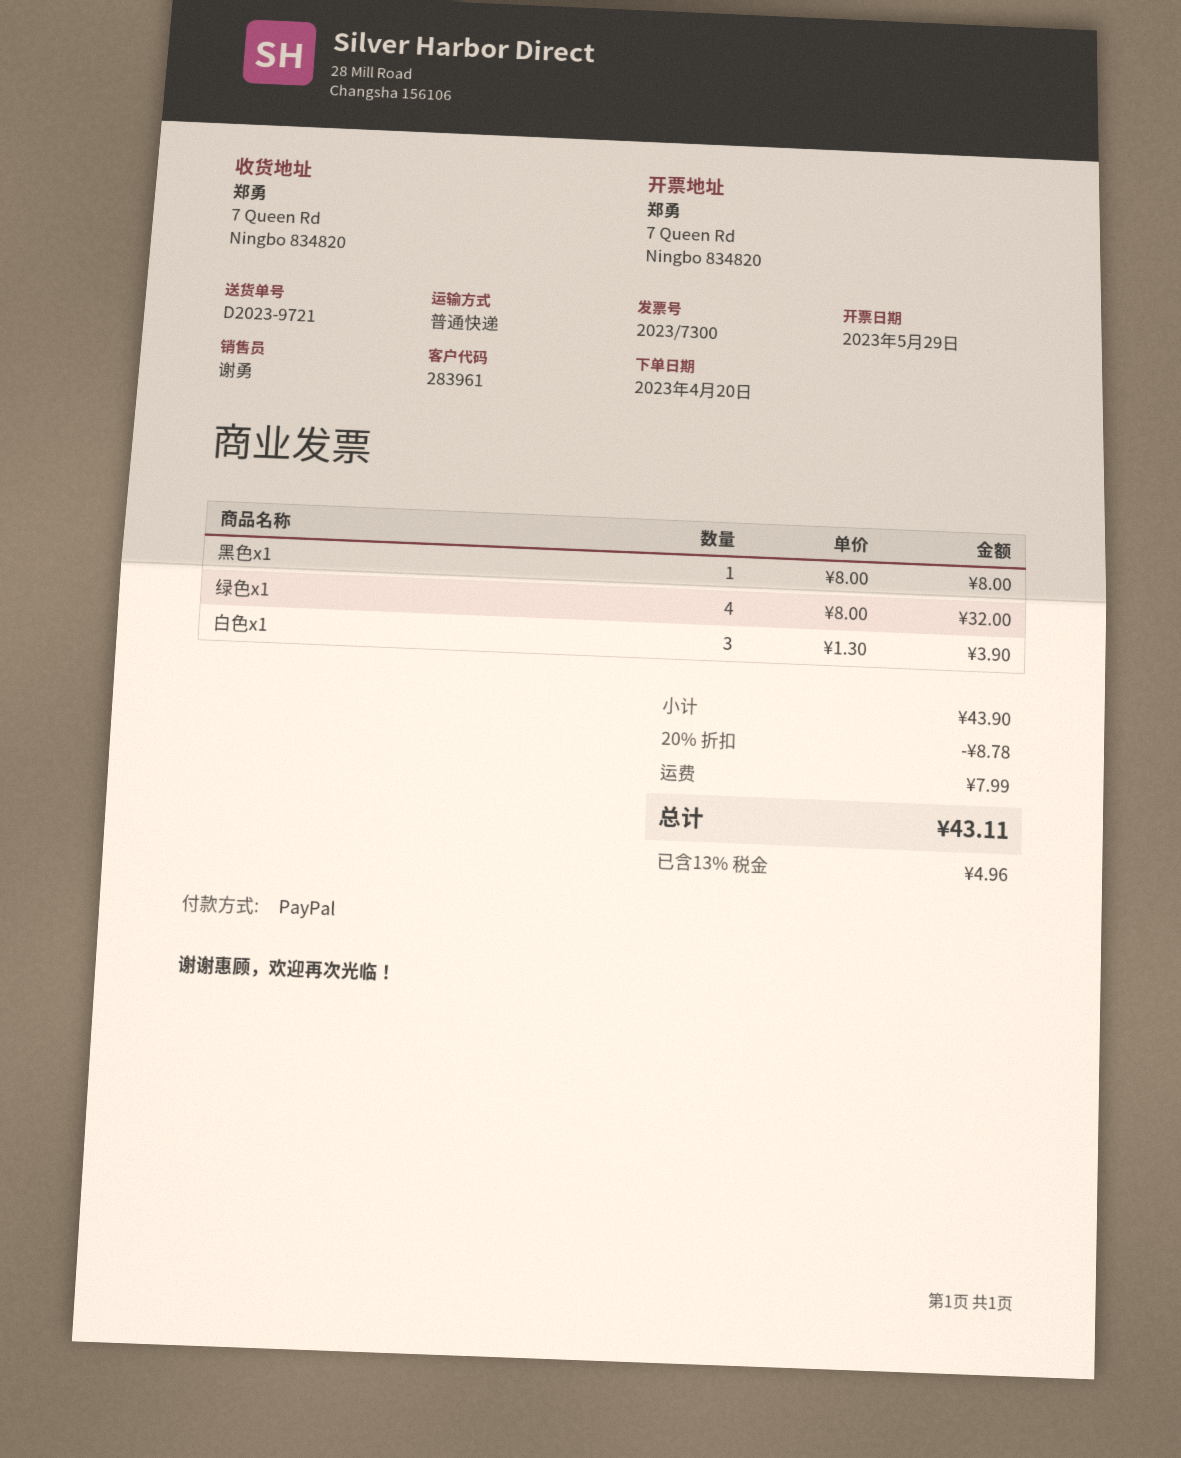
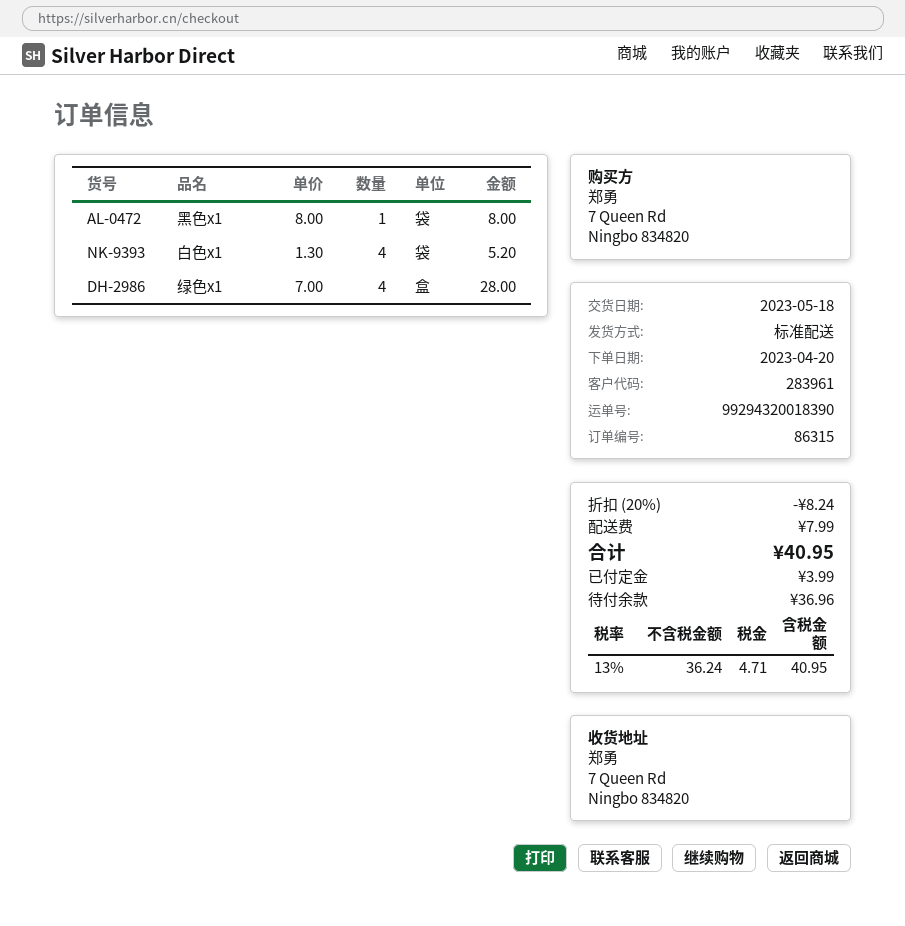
绿色x1: 4 x 8.00 = 32.00 -> 4 x 7.00 = 28.00
白色x1: 3 x 1.30 = 3.90 -> 4 x 1.30 = 5.20
discount: 20% = 8.78 -> 20% = 8.24
tax: 13% = 4.96 -> 13% = 4.71
total: 43.11 -> 40.95

